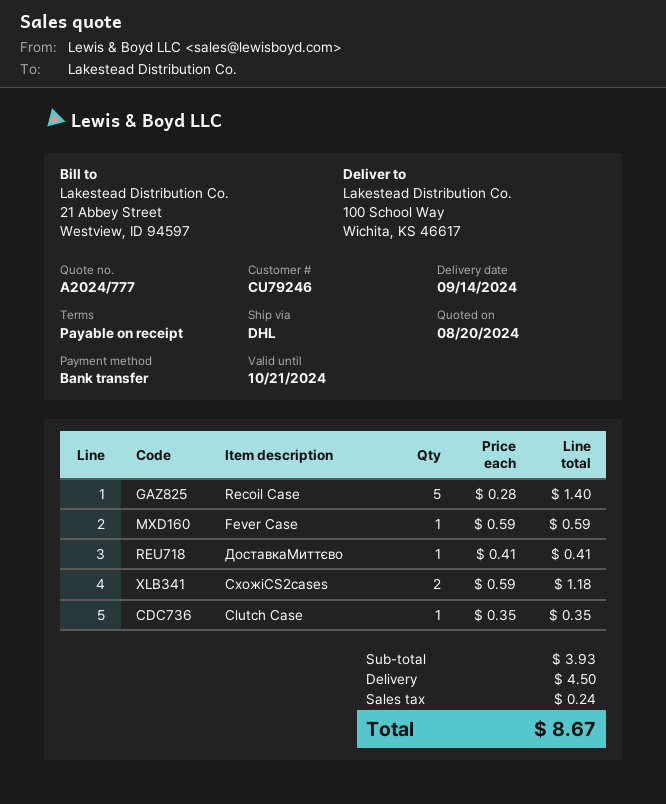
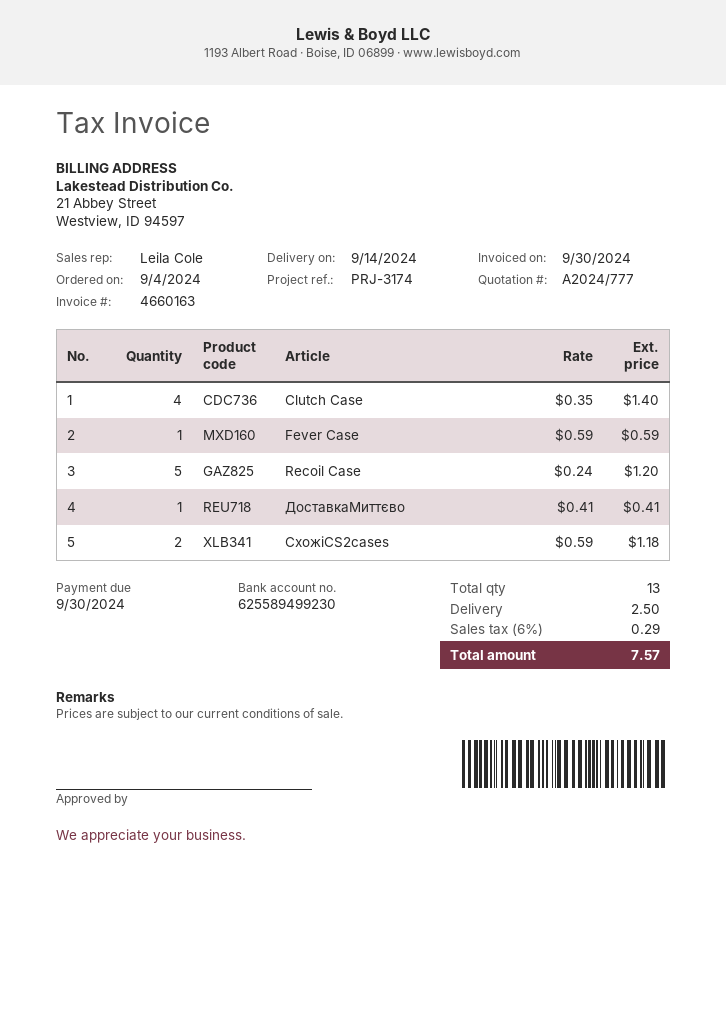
Recoil Case: 5 x 0.28 = 1.40 -> 5 x 0.24 = 1.20
Clutch Case: 1 x 0.35 = 0.35 -> 4 x 0.35 = 1.40
shipping: 4.50 -> 2.50
tax: 0.24 -> 0.29
total: 8.67 -> 7.57

